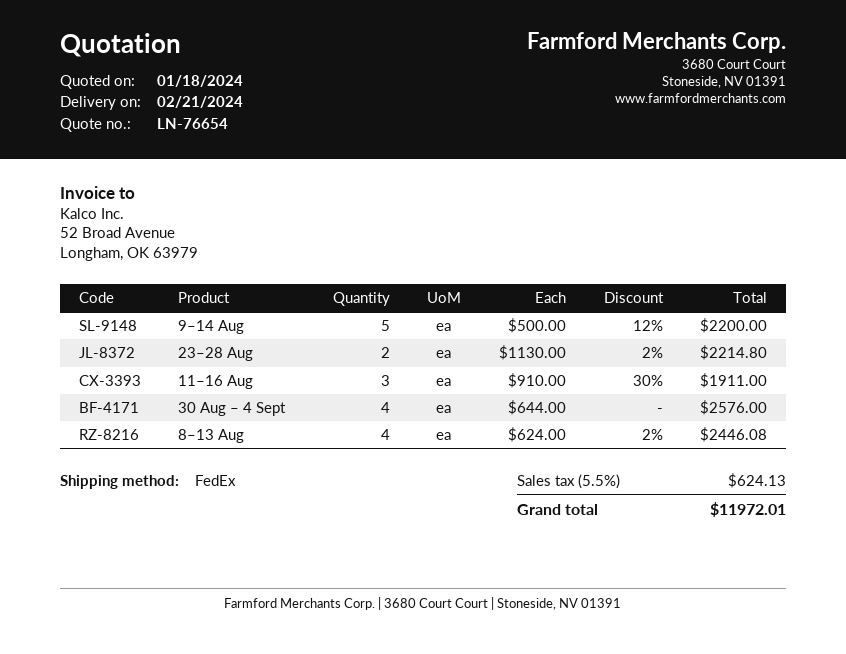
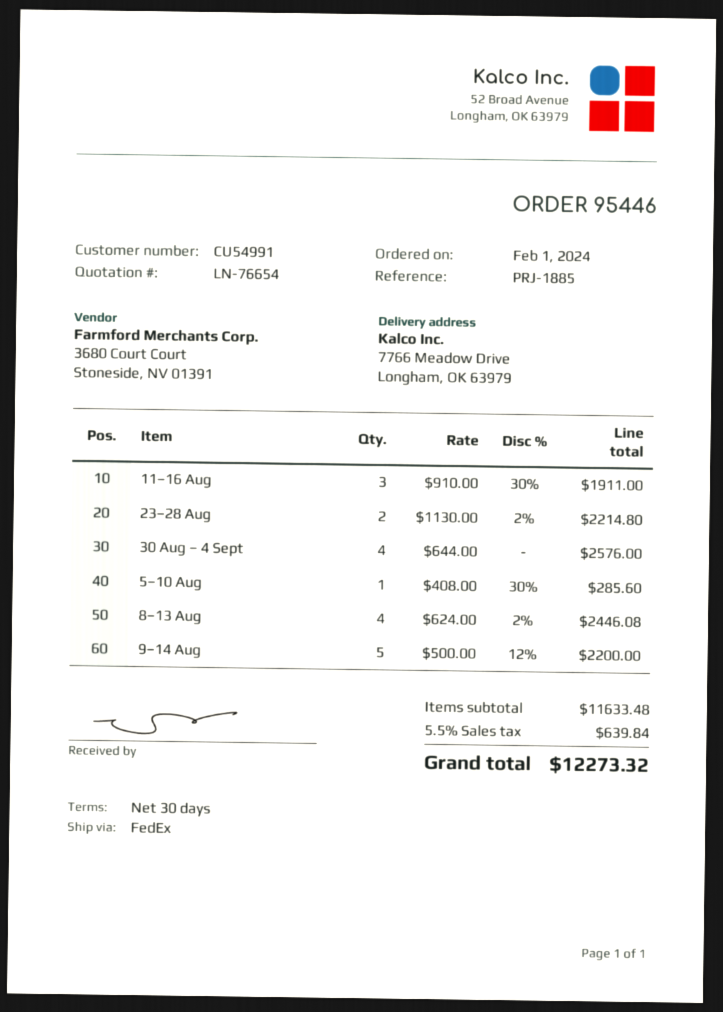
5–10 Aug: none -> 1 x 408.00 - 30% = 285.60
tax: 5.5% = 624.13 -> 5.5% = 639.84
total: 11972.01 -> 12273.32

